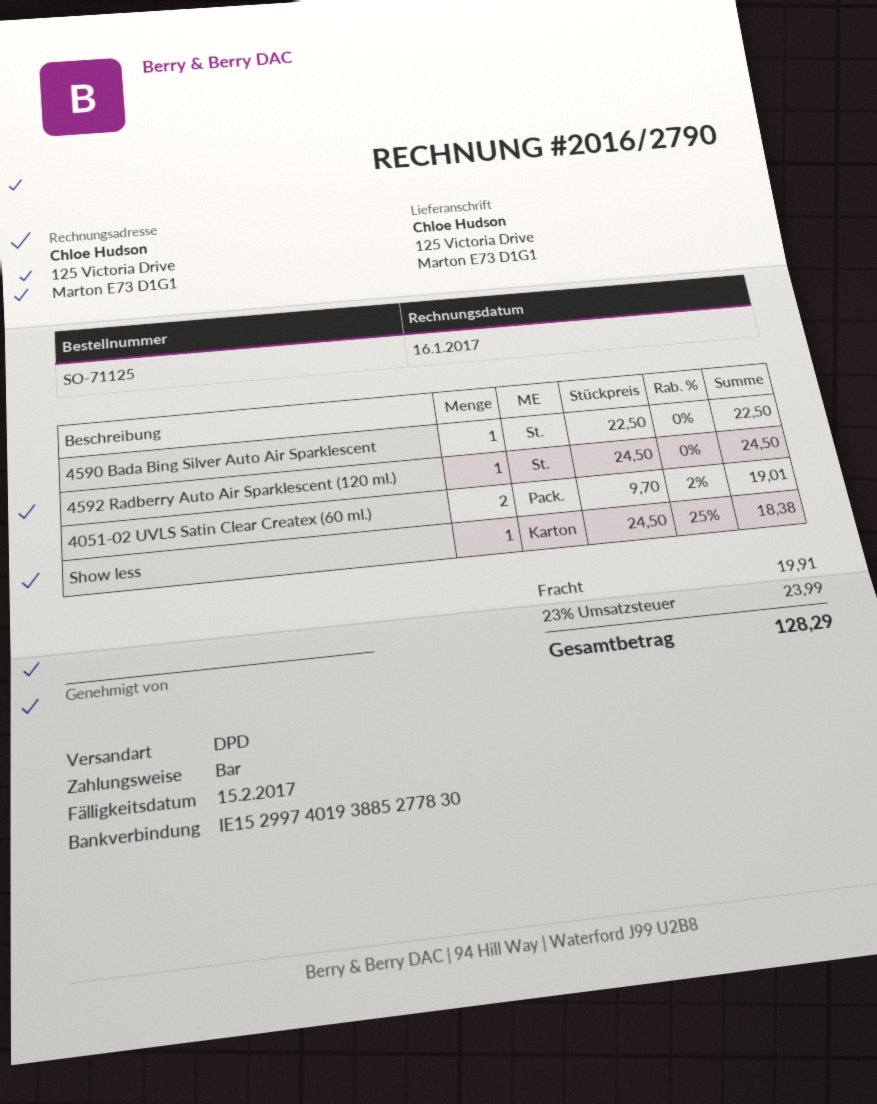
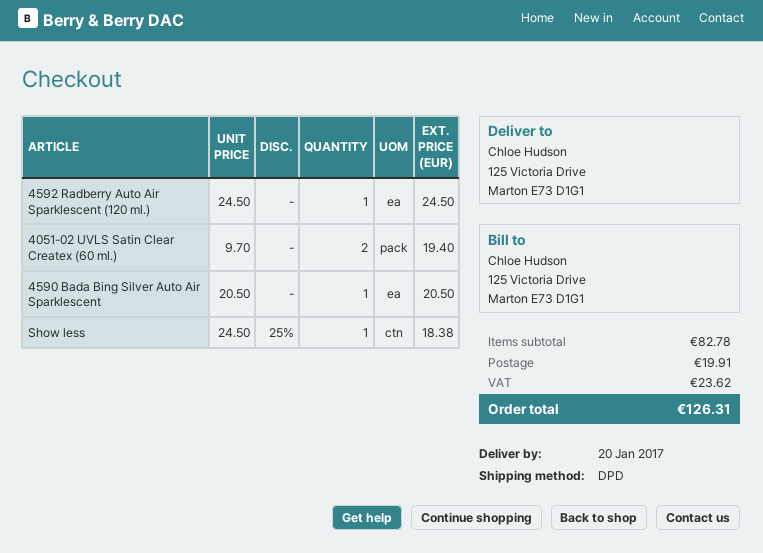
4590 Bada Bing Silver Auto Air Sparklescent: 1 x 22.50 = 22.50 -> 1 x 20.50 = 20.50
4051-02 UVLS Satin Clear Createx (60 ml.): 2 x 9.70 - 2% = 19.01 -> 2 x 9.70 = 19.40
tax: 23.99 -> 23.62
total: 128.29 -> 126.31

